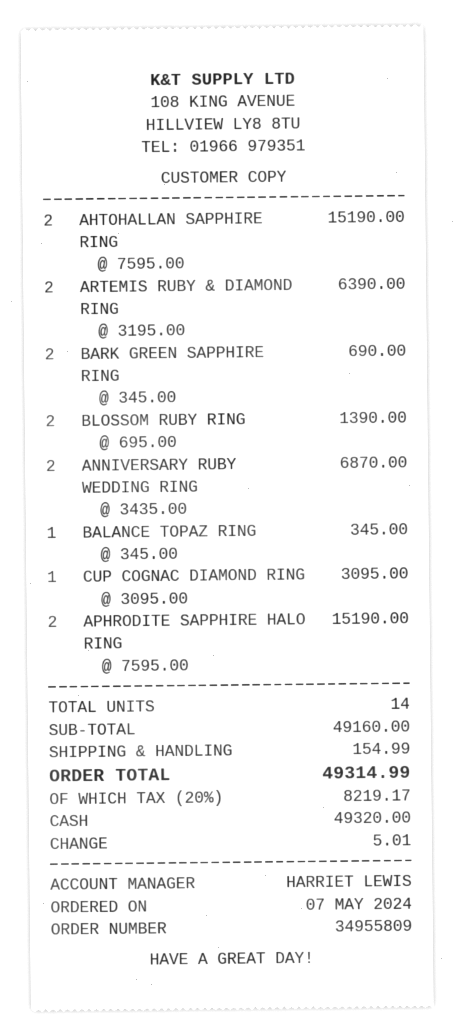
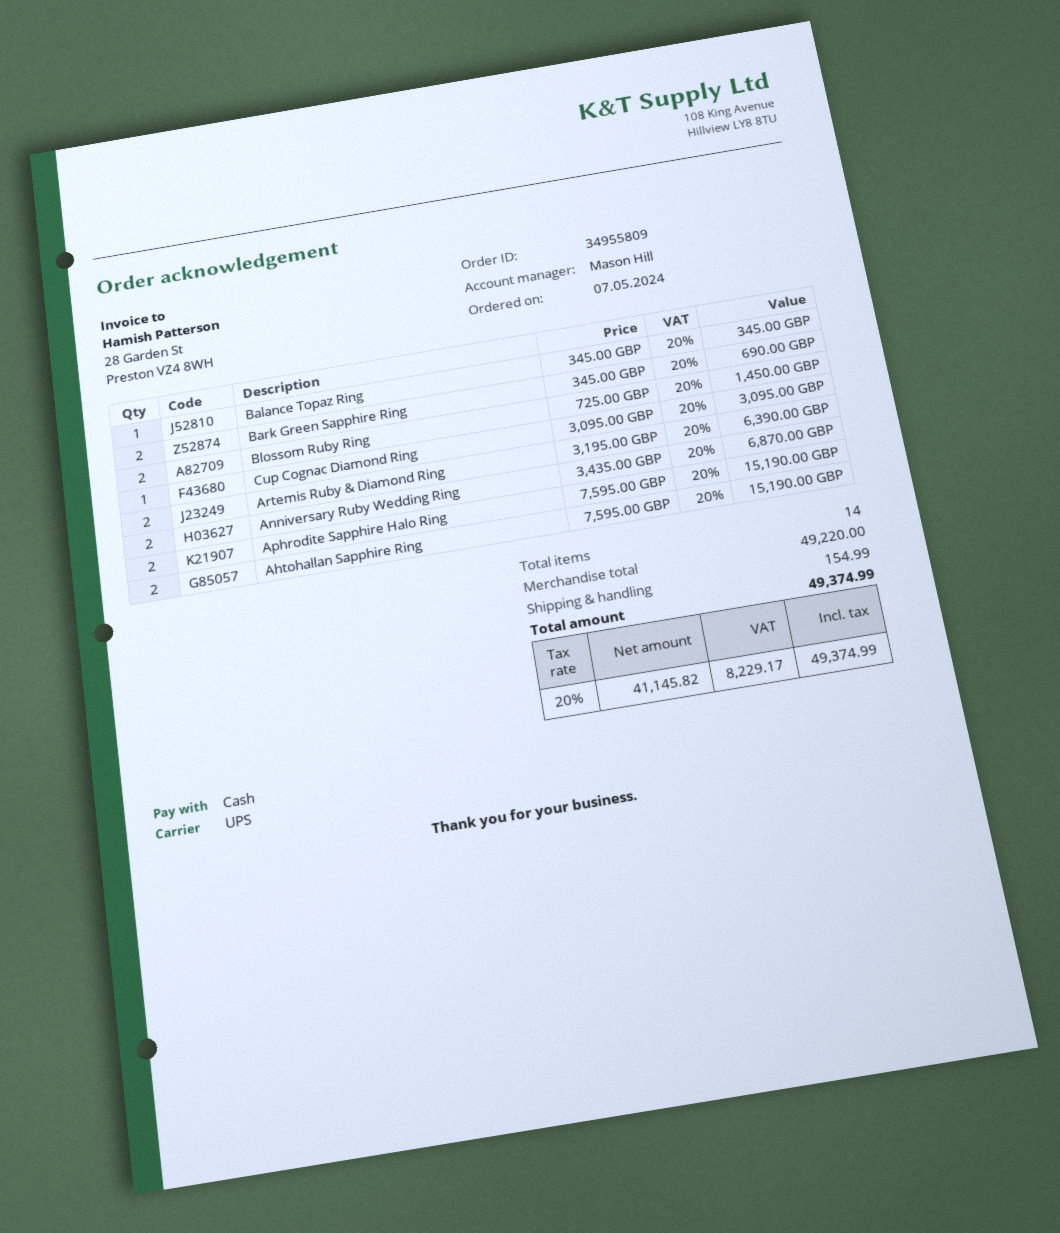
sales rep: HARRIET LEWIS -> Mason Hill
BLOSSOM RUBY RING: 2 x 695.00 = 1390.00 -> 2 x 725.00 = 1450.00
subtotal: 49160.00 -> 49220.00
tax: 20% = 8219.17 -> 20% = 8229.17
total: 49314.99 -> 49374.99

